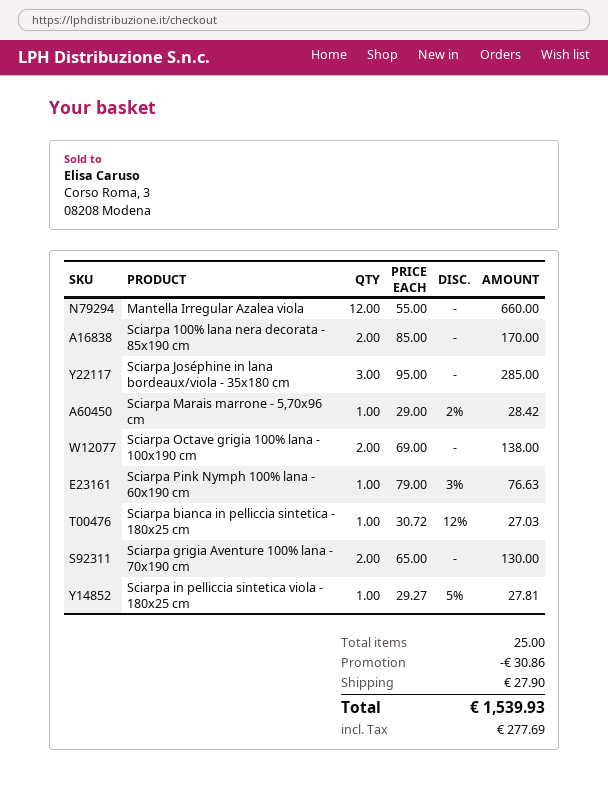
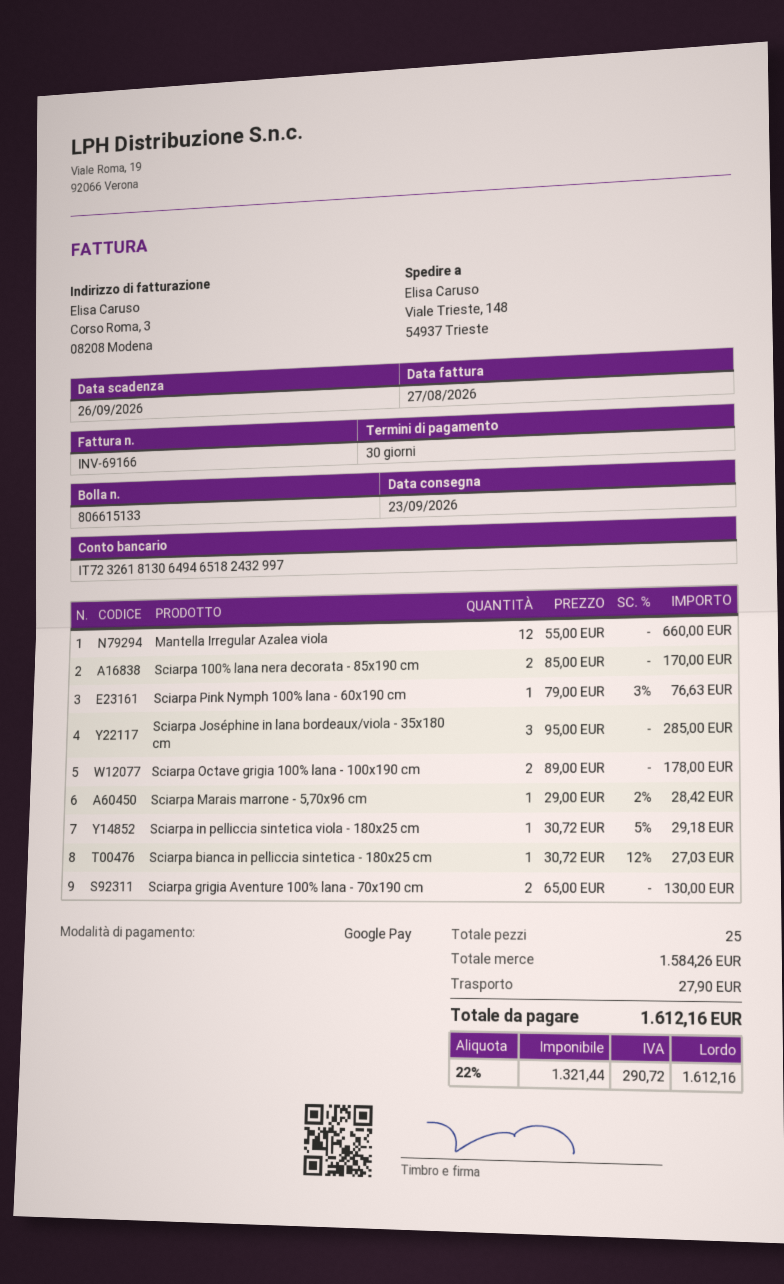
Sciarpa Octave grigia 100% lana - 100x190 cm: 2 x 69.00 = 138.00 -> 2 x 89.00 = 178.00
Sciarpa in pelliccia sintetica viola - 180x25 cm: 1 x 29.27 - 5% = 27.81 -> 1 x 30.72 - 5% = 29.18
discount: 30.86 -> none
tax: 277.69 -> 290.72
total: 1539.93 -> 1612.16

